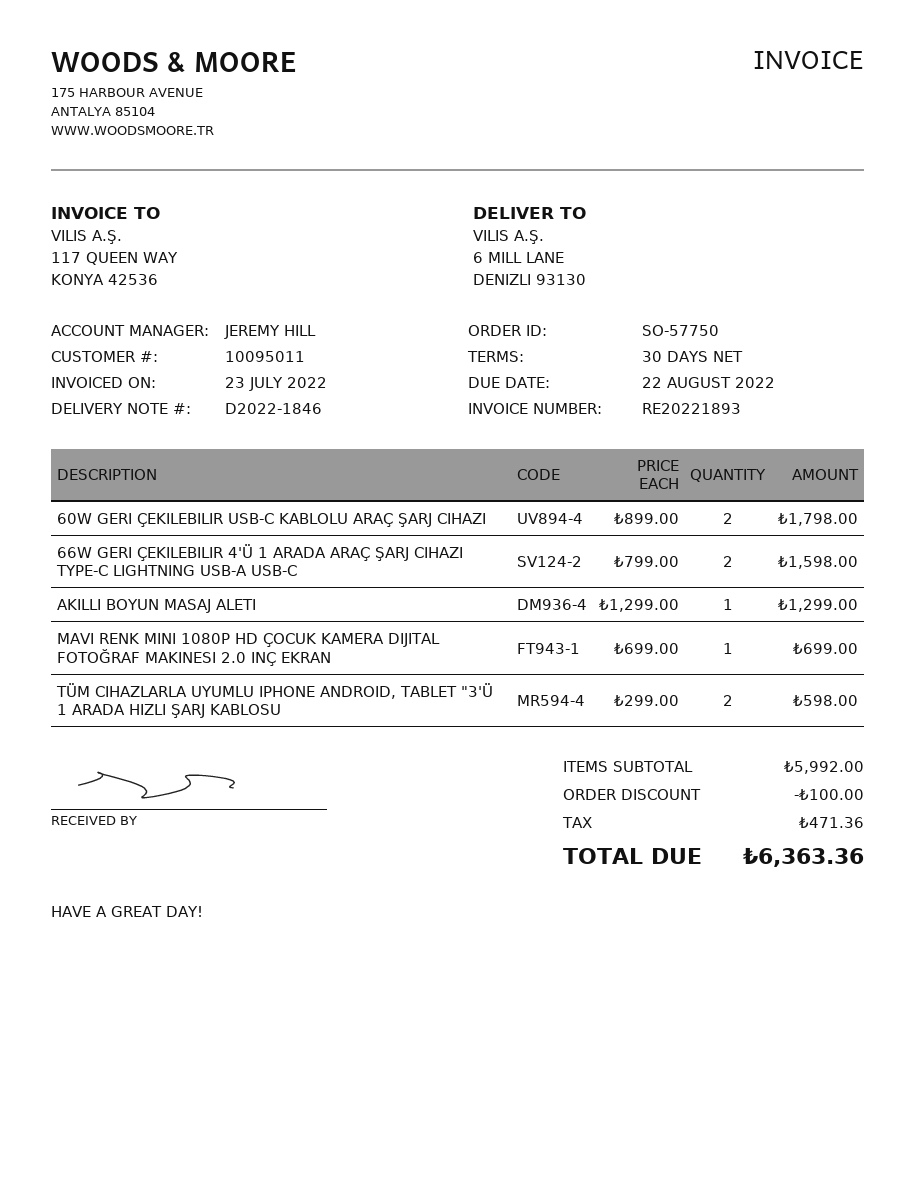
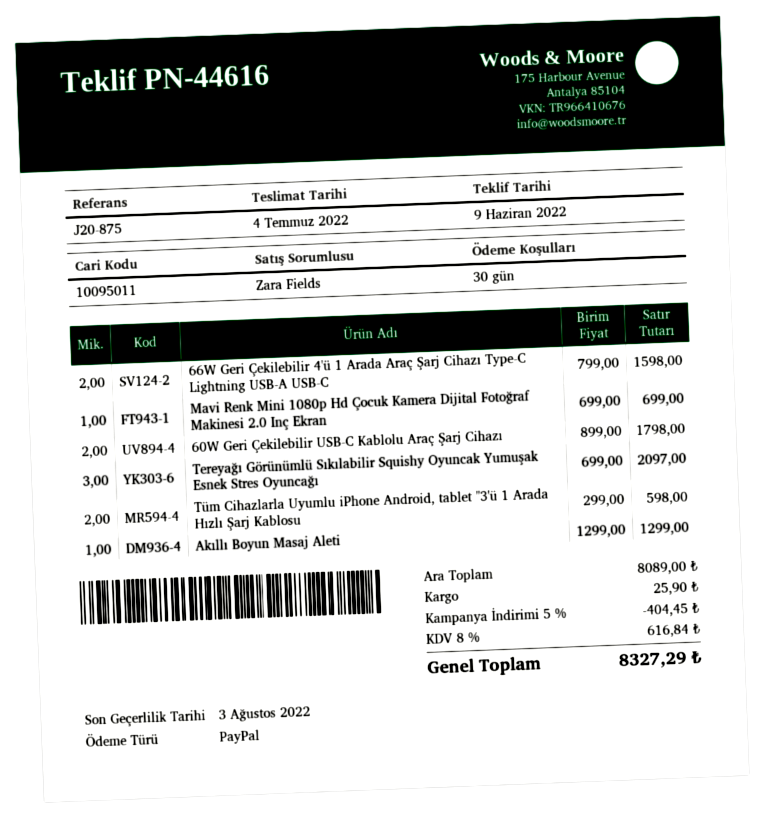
sales rep: JEREMY HILL -> Zara Fields
Tereyağı Görünümlü Sıkılabilir Squishy Oyuncak Yumuşak Esnek Stres Oyuncağı: none -> 3 x 699.00 = 2097.00
subtotal: 5992.00 -> 8089.00
discount: 100.00 -> 404.45
shipping: none -> 25.90
tax: 471.36 -> 616.84
total: 6363.36 -> 8327.29

